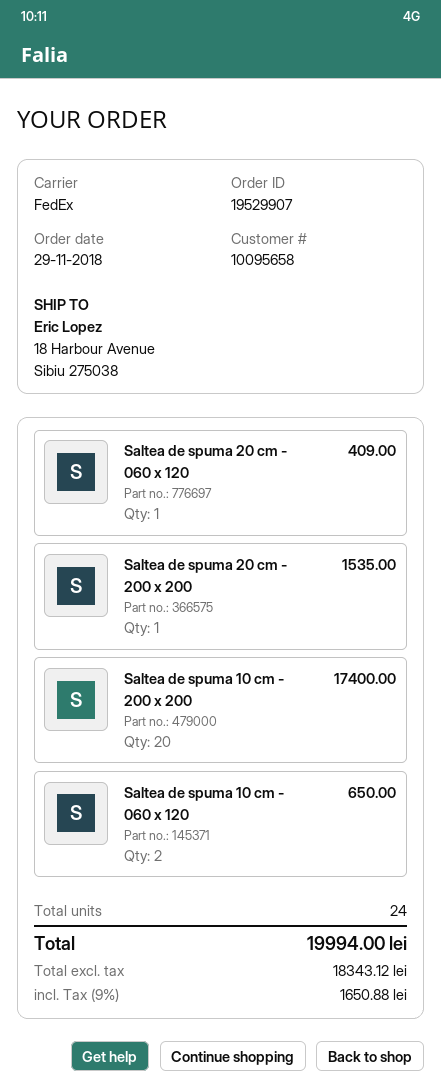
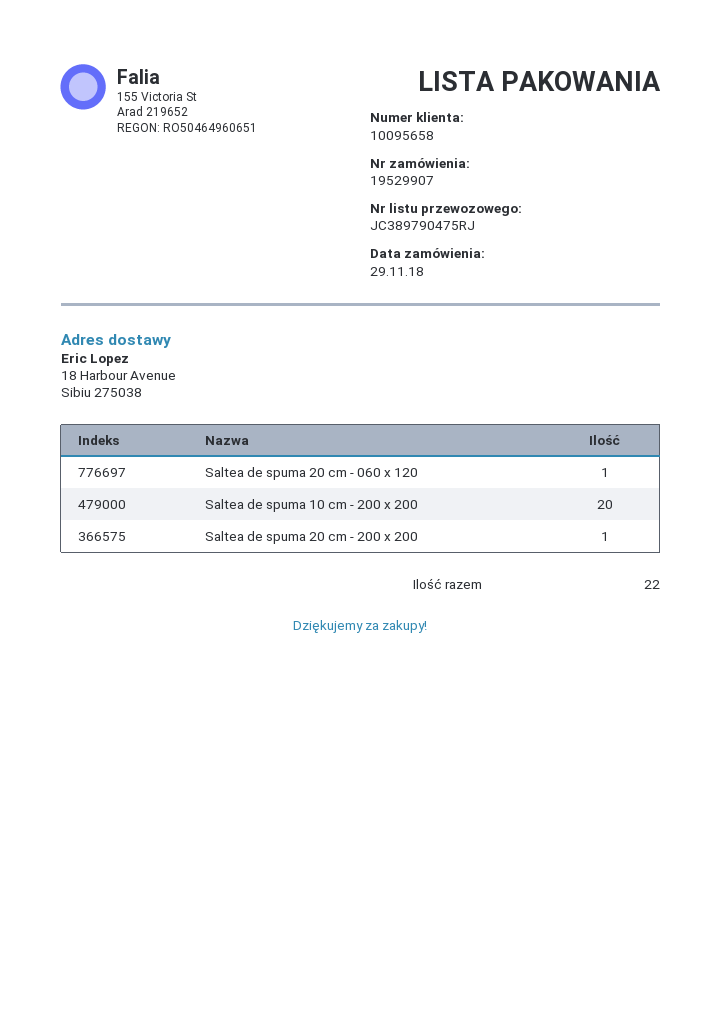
Saltea de spuma 10 cm - 060 x 120: 2 -> none
total quantity: 24 -> 22

